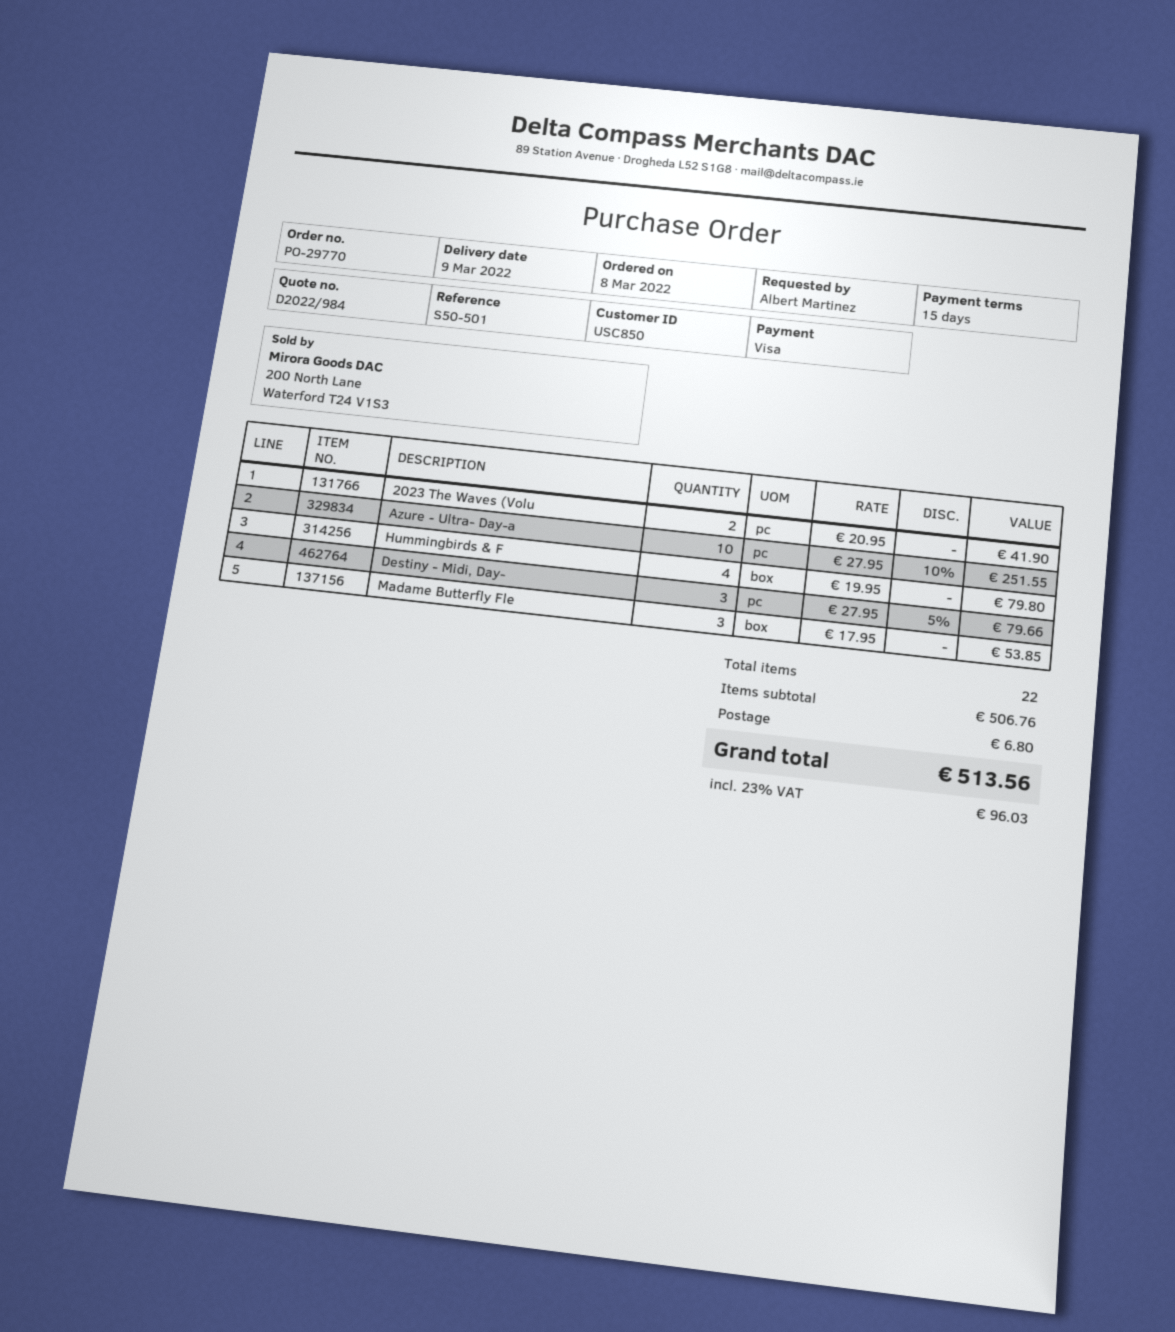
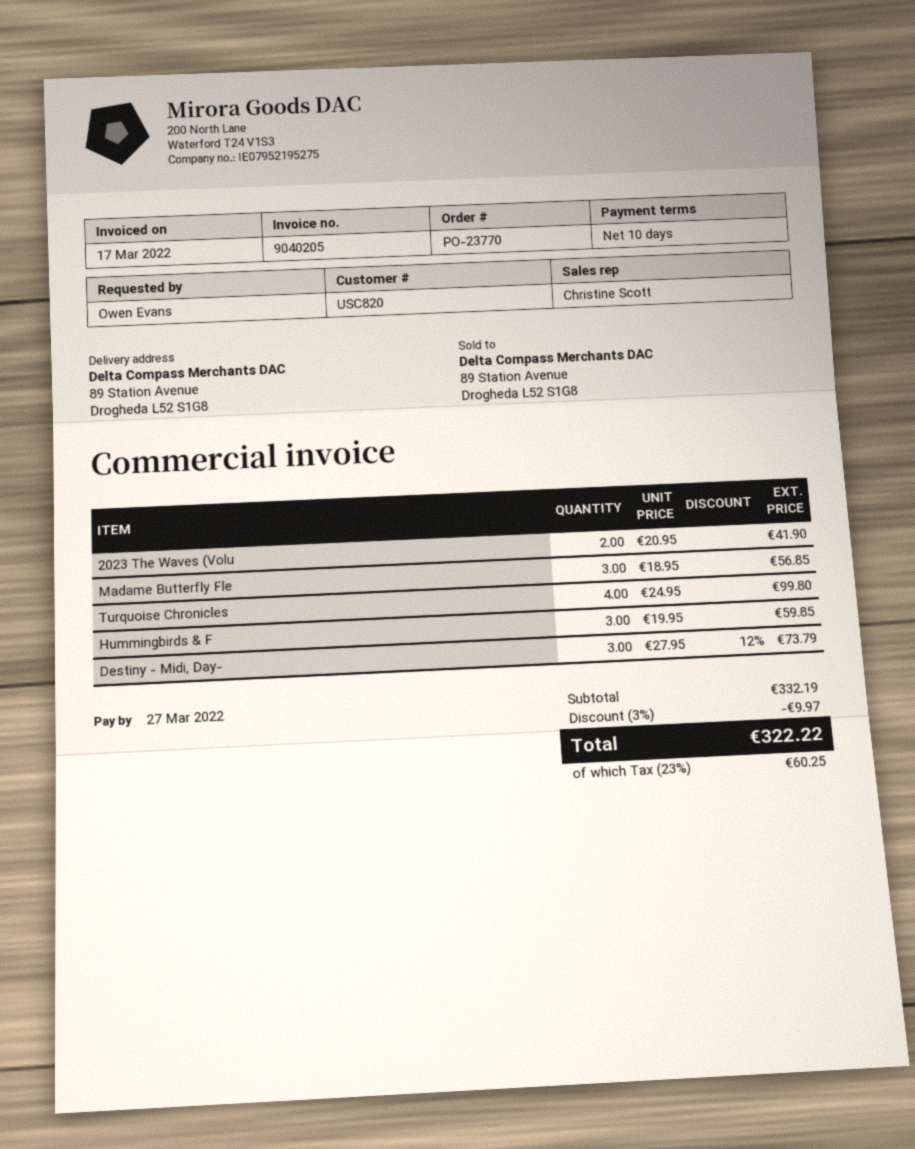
order number: PO-29770 -> PO-23770
payment terms: 15 days -> 10 days
customer number: USC850 -> USC820
ordered by: Albert Martinez -> Owen Evans
Azure - Ultra- Day-a: 10 x 27.95 - 10% = 251.55 -> none
Hummingbirds & F: 4 x 19.95 = 79.80 -> 3 x 19.95 = 59.85
Destiny - Midi, Day-: 3 x 27.95 - 5% = 79.66 -> 3 x 27.95 - 12% = 73.79
Madame Butterfly Fle: 3 x 17.95 = 53.85 -> 3 x 18.95 = 56.85
Turquoise Chronicles: none -> 4 x 24.95 = 99.80
subtotal: 506.76 -> 332.19
discount: none -> 3% = 9.97
shipping: 6.80 -> none
tax: 23% = 96.03 -> 23% = 60.25
total: 513.56 -> 322.22

